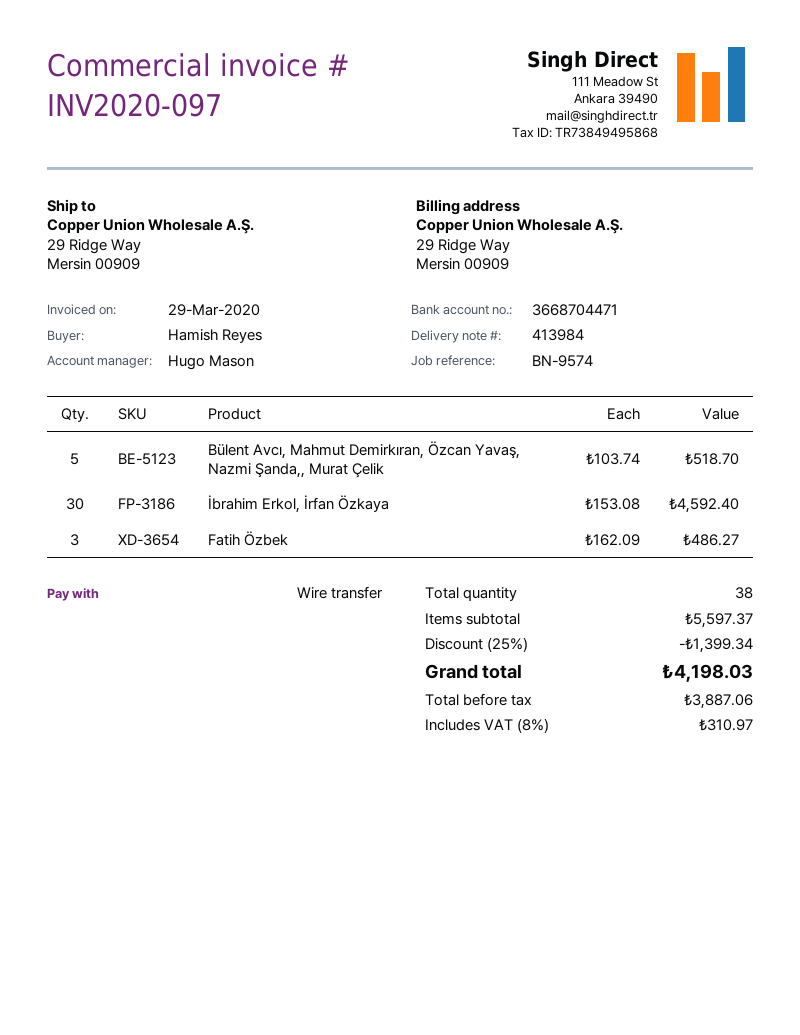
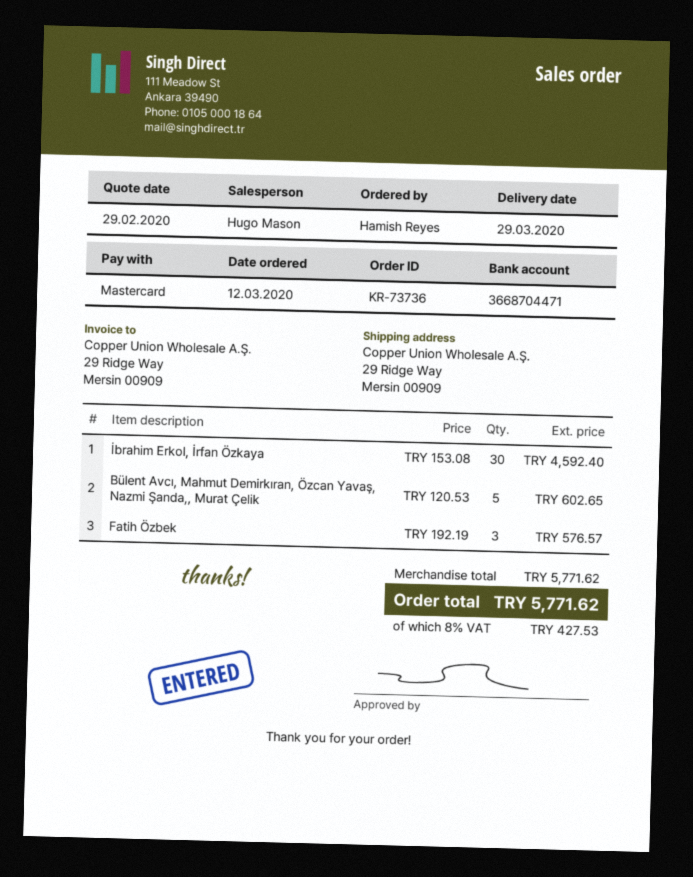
payment method: bank transfer -> Mastercard
Bülent Avcı, Mahmut Demirkıran, Özcan Yavaş, Nazmi Şanda,, Murat Çelik: 5 x 103.74 = 518.70 -> 5 x 120.53 = 602.65
Fatih Özbek: 3 x 162.09 = 486.27 -> 3 x 192.19 = 576.57
subtotal: 5597.37 -> 5771.62
discount: 25% = 1399.34 -> none
tax: 8% = 310.97 -> 8% = 427.53
total: 4198.03 -> 5771.62

